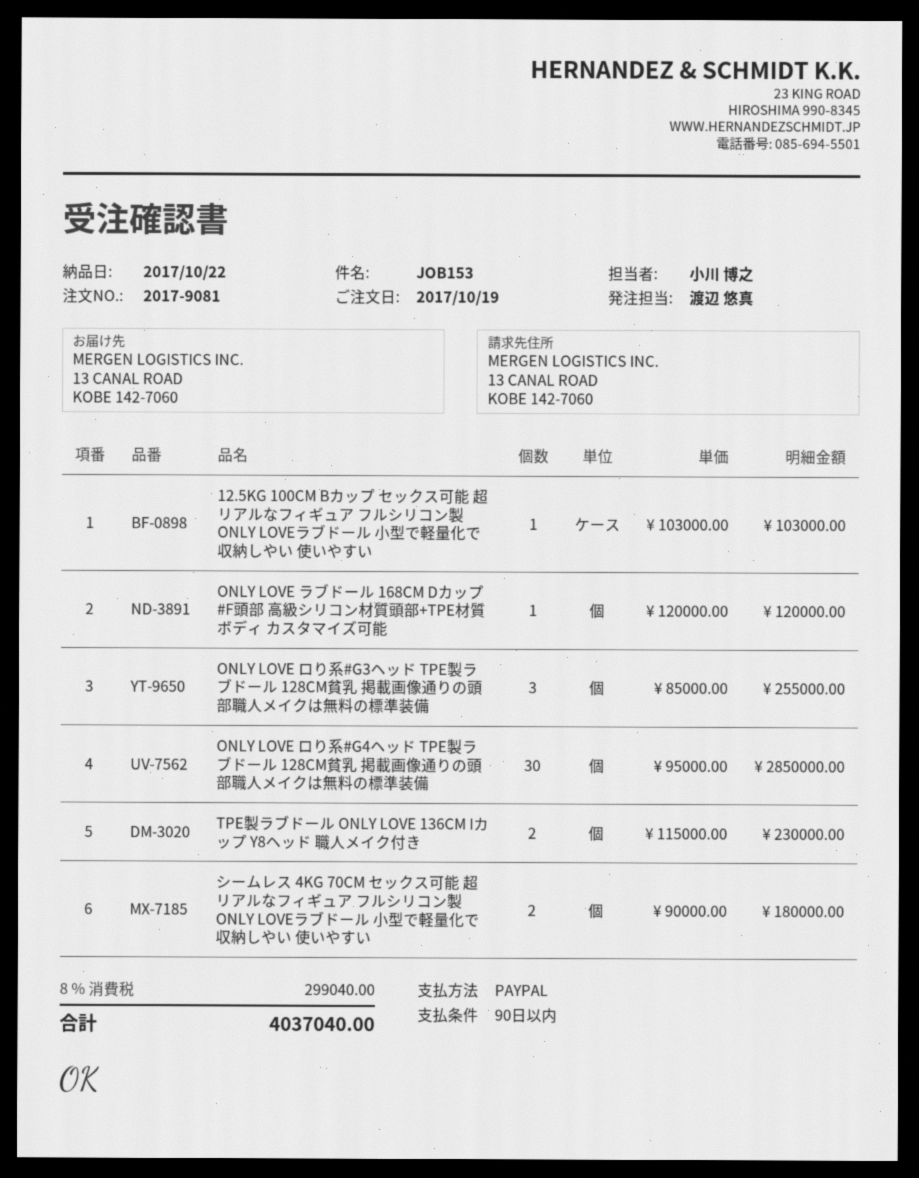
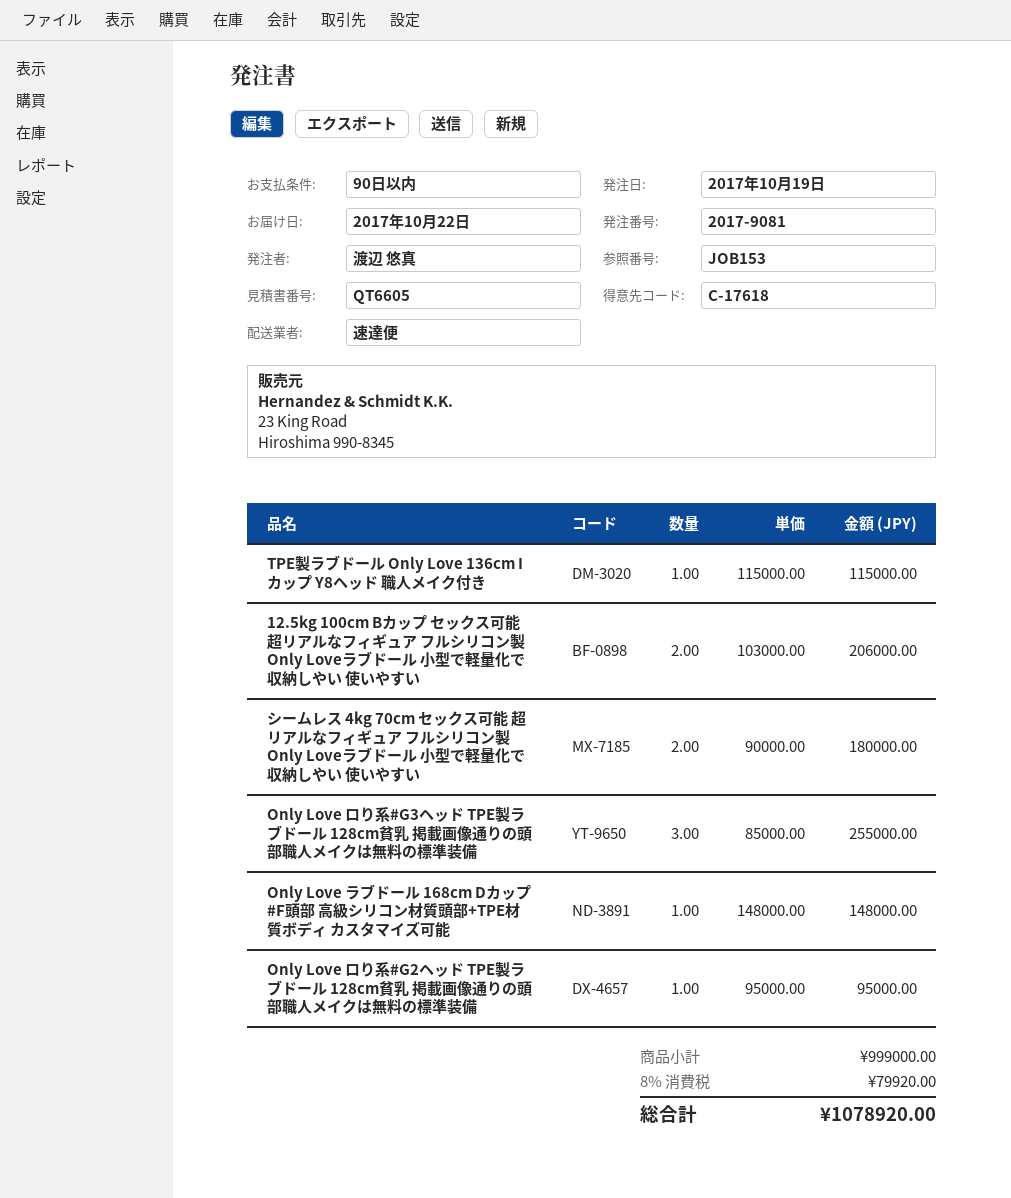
12.5KG 100CM Bカップ セックス可能 超リアルなフィギュア フルシリコン製 ONLY LOVEラブドール 小型で軽量化で収納しやい 使いやすい: 1 x 103000.00 = 103000.00 -> 2 x 103000.00 = 206000.00
ONLY LOVE ラブドール 168CM Dカップ #F頭部 高級シリコン材質頭部+TPE材質ボディ カスタマイズ可能: 1 x 120000.00 = 120000.00 -> 1 x 148000.00 = 148000.00
ONLY LOVE ロり系#G4ヘッド TPE製ラブドール 128CM貧乳 掲載画像通りの頭部職人メイクは無料の標準装備: 30 x 95000.00 = 2850000.00 -> none
TPE製ラブドール ONLY LOVE 136CM Iカップ Y8ヘッド 職人メイク付き: 2 x 115000.00 = 230000.00 -> 1 x 115000.00 = 115000.00
Only Love ロり系#G2ヘッド TPE製ラブドール 128cm貧乳 掲載画像通りの頭部職人メイクは無料の標準装備: none -> 1 x 95000.00 = 95000.00
tax: 8% = 299040.00 -> 8% = 79920.00
total: 4037040.00 -> 1078920.00

